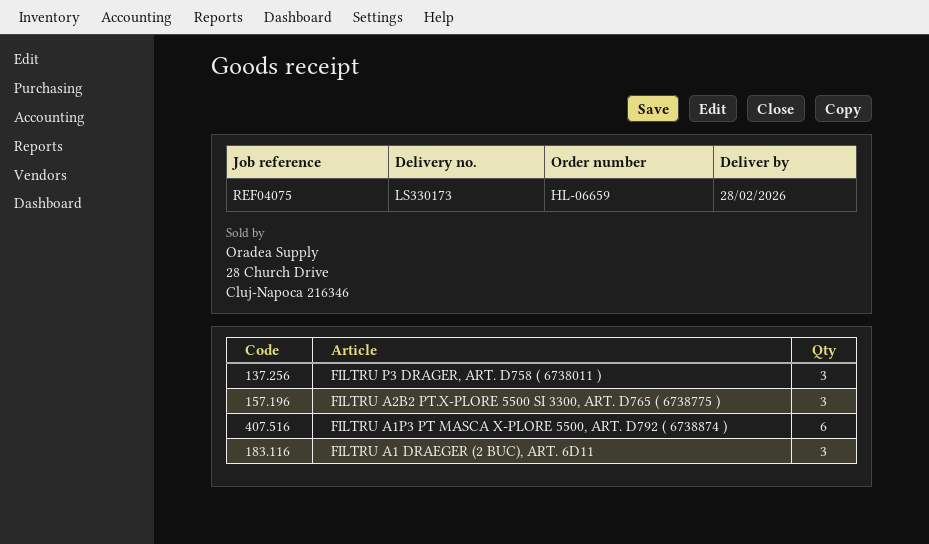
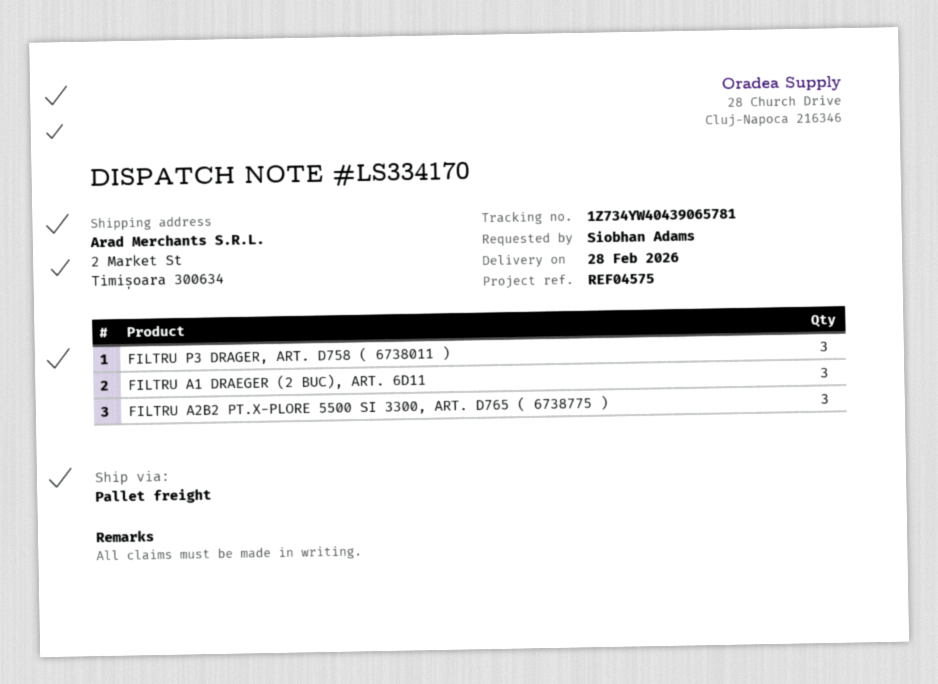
delivery note number: LS330173 -> LS334170
reference: REF04075 -> REF04575
FILTRU A1P3 PT MASCA X-PLORE 5500, ART. D792 ( 6738874 ): 6 -> none

